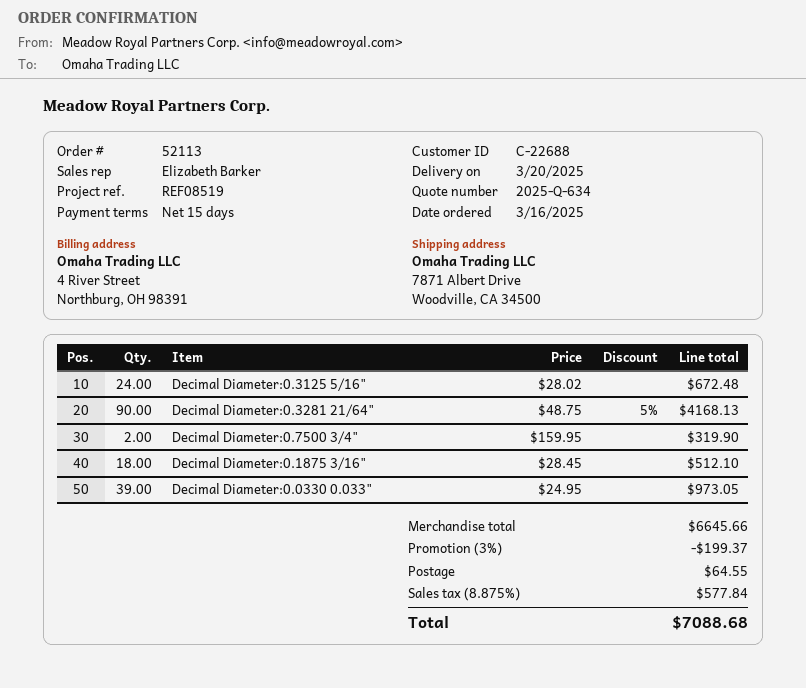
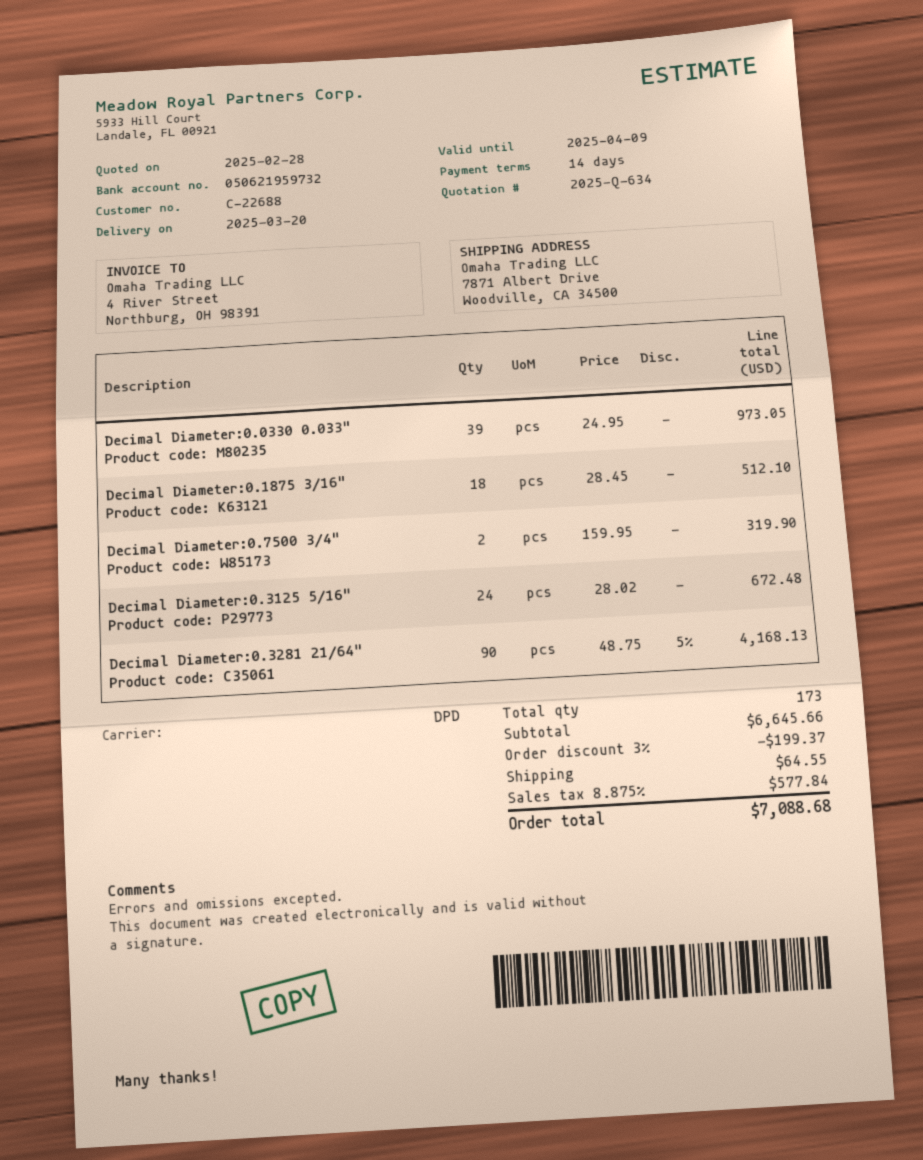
payment terms: 15 days -> 14 days

